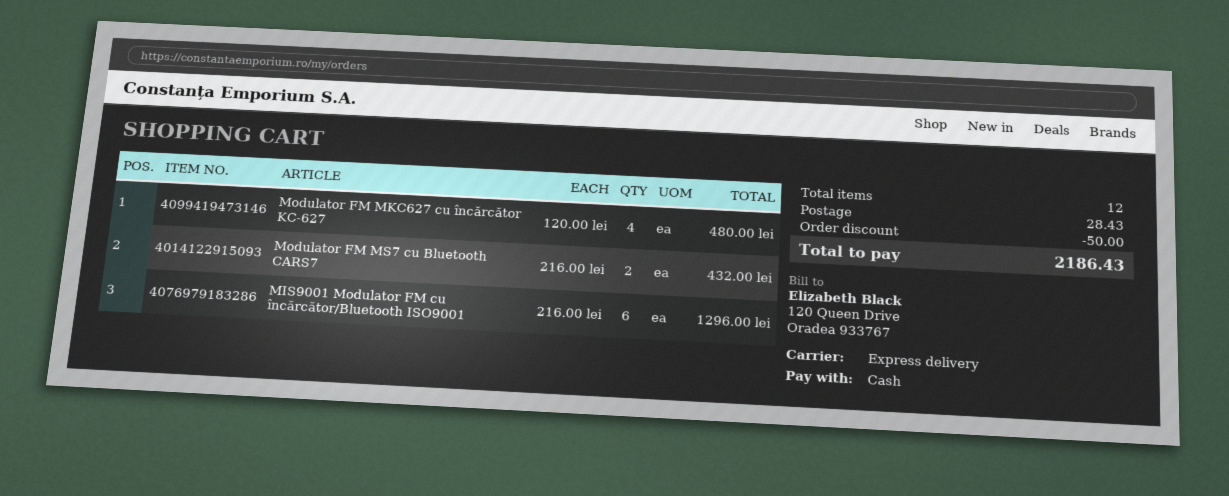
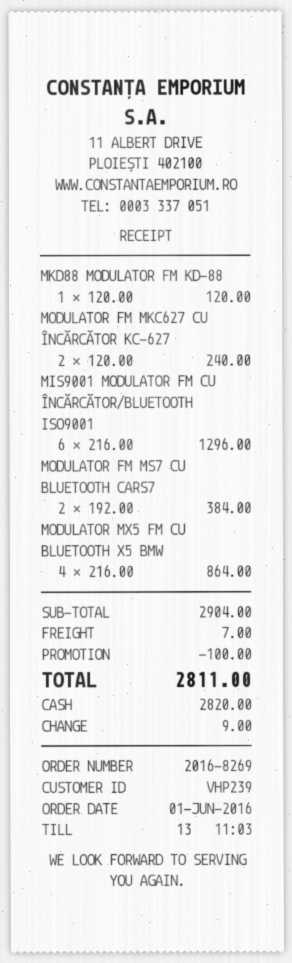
Modulator FM MKC627 cu încărcător KC-627: 4 x 120.00 = 480.00 -> 2 x 120.00 = 240.00
Modulator FM MS7 cu Bluetooth CARS7: 2 x 216.00 = 432.00 -> 2 x 192.00 = 384.00
MKD88 MODULATOR FM KD-88: none -> 1 x 120.00 = 120.00
MODULATOR MX5 FM CU BLUETOOTH X5 BMW: none -> 4 x 216.00 = 864.00
discount: 50.00 -> 100.00
shipping: 28.43 -> 7.00
total: 2186.43 -> 2811.00

